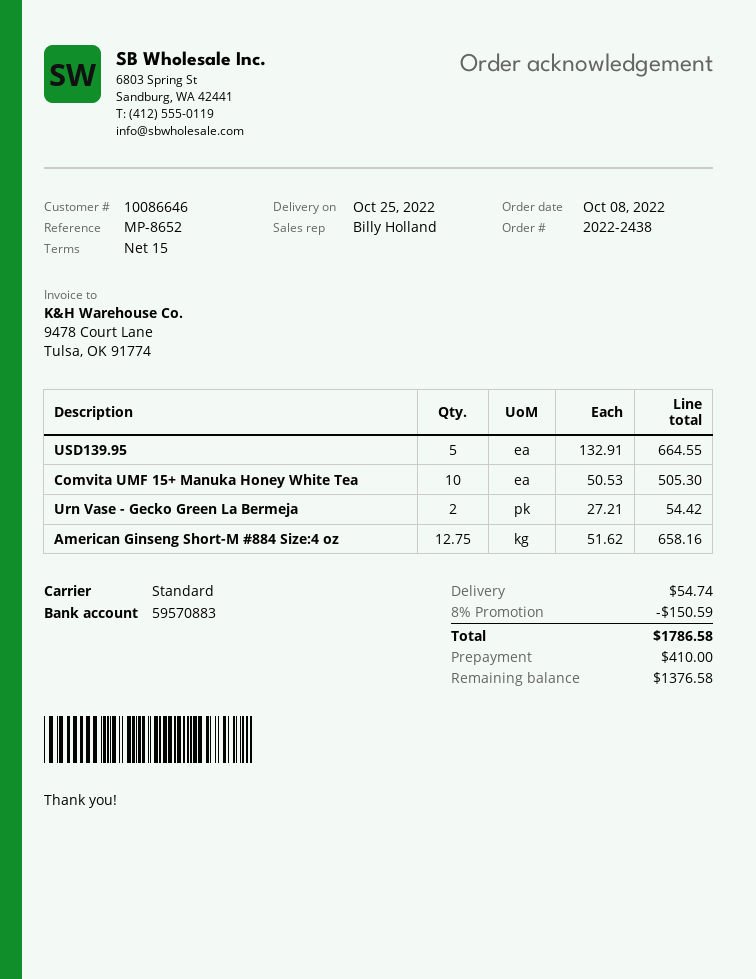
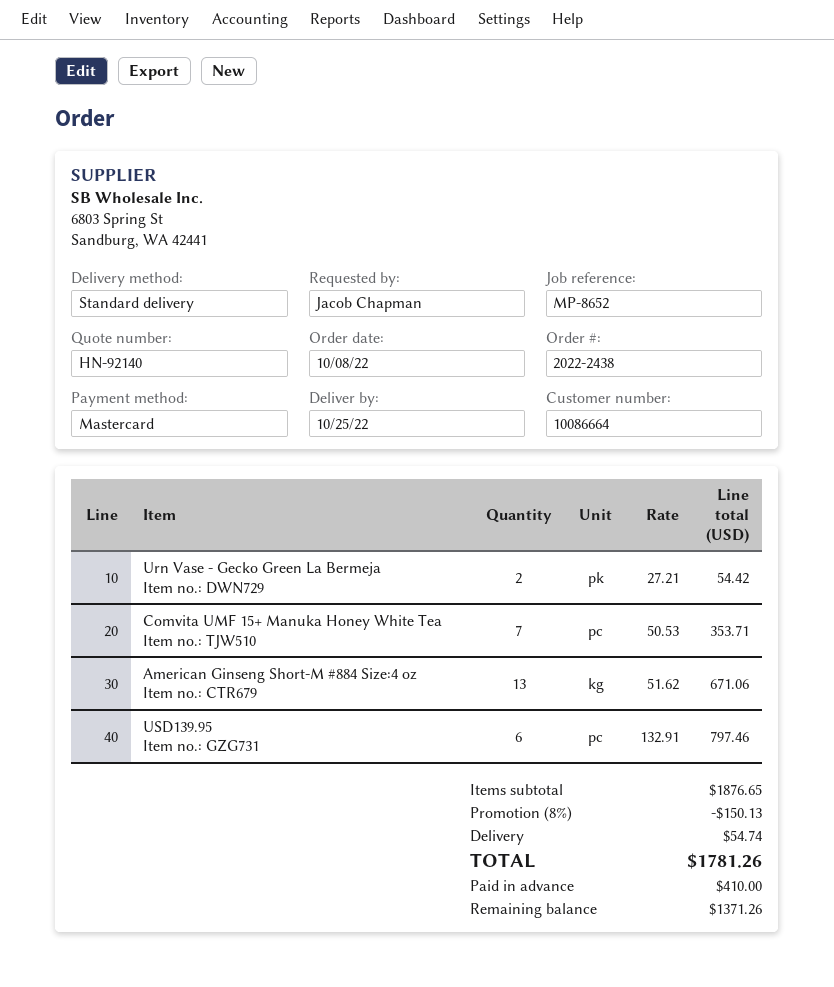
customer number: 10086646 -> 10086664
USD139.95: 5 x 132.91 = 664.55 -> 6 x 132.91 = 797.46
Comvita UMF 15+ Manuka Honey White Tea: 10 x 50.53 = 505.30 -> 7 x 50.53 = 353.71
American Ginseng Short-M #884 Size:4 oz: 12.75 x 51.62 = 658.16 -> 13 x 51.62 = 671.06
discount: 8% = 150.59 -> 8% = 150.13
total: 1786.58 -> 1781.26
balance: 1376.58 -> 1371.26

